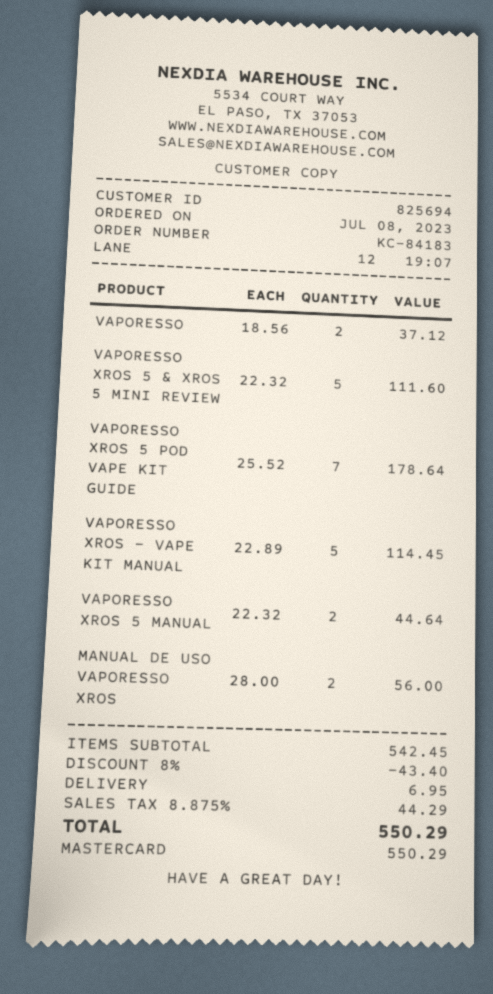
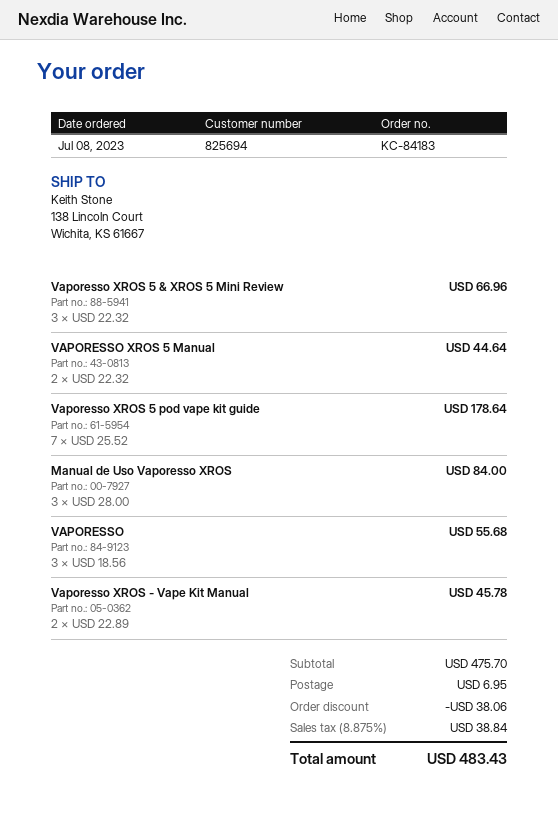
VAPORESSO: 2 x 18.56 = 37.12 -> 3 x 18.56 = 55.68
VAPORESSO XROS 5 & XROS 5 MINI REVIEW: 5 x 22.32 = 111.60 -> 3 x 22.32 = 66.96
VAPORESSO XROS - VAPE KIT MANUAL: 5 x 22.89 = 114.45 -> 2 x 22.89 = 45.78
MANUAL DE USO VAPORESSO XROS: 2 x 28.00 = 56.00 -> 3 x 28.00 = 84.00
subtotal: 542.45 -> 475.70
discount: 43.40 -> 38.06
tax: 8.875% = 44.29 -> 8.875% = 38.84
total: 550.29 -> 483.43

